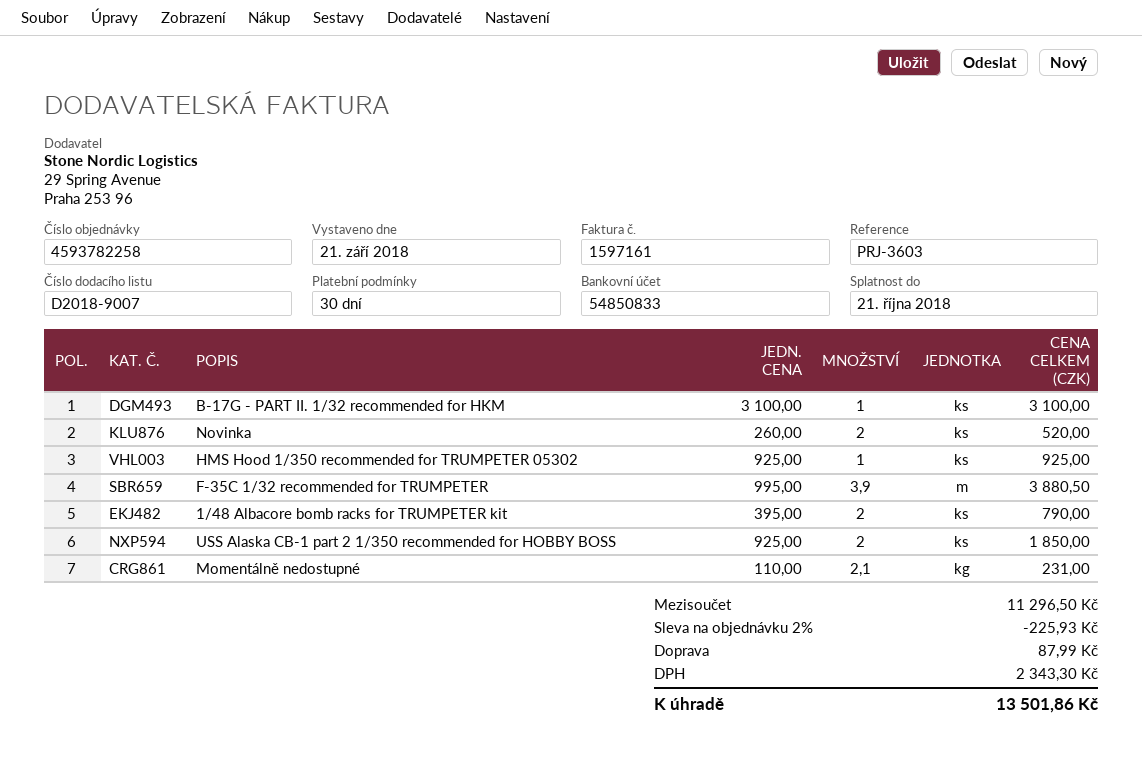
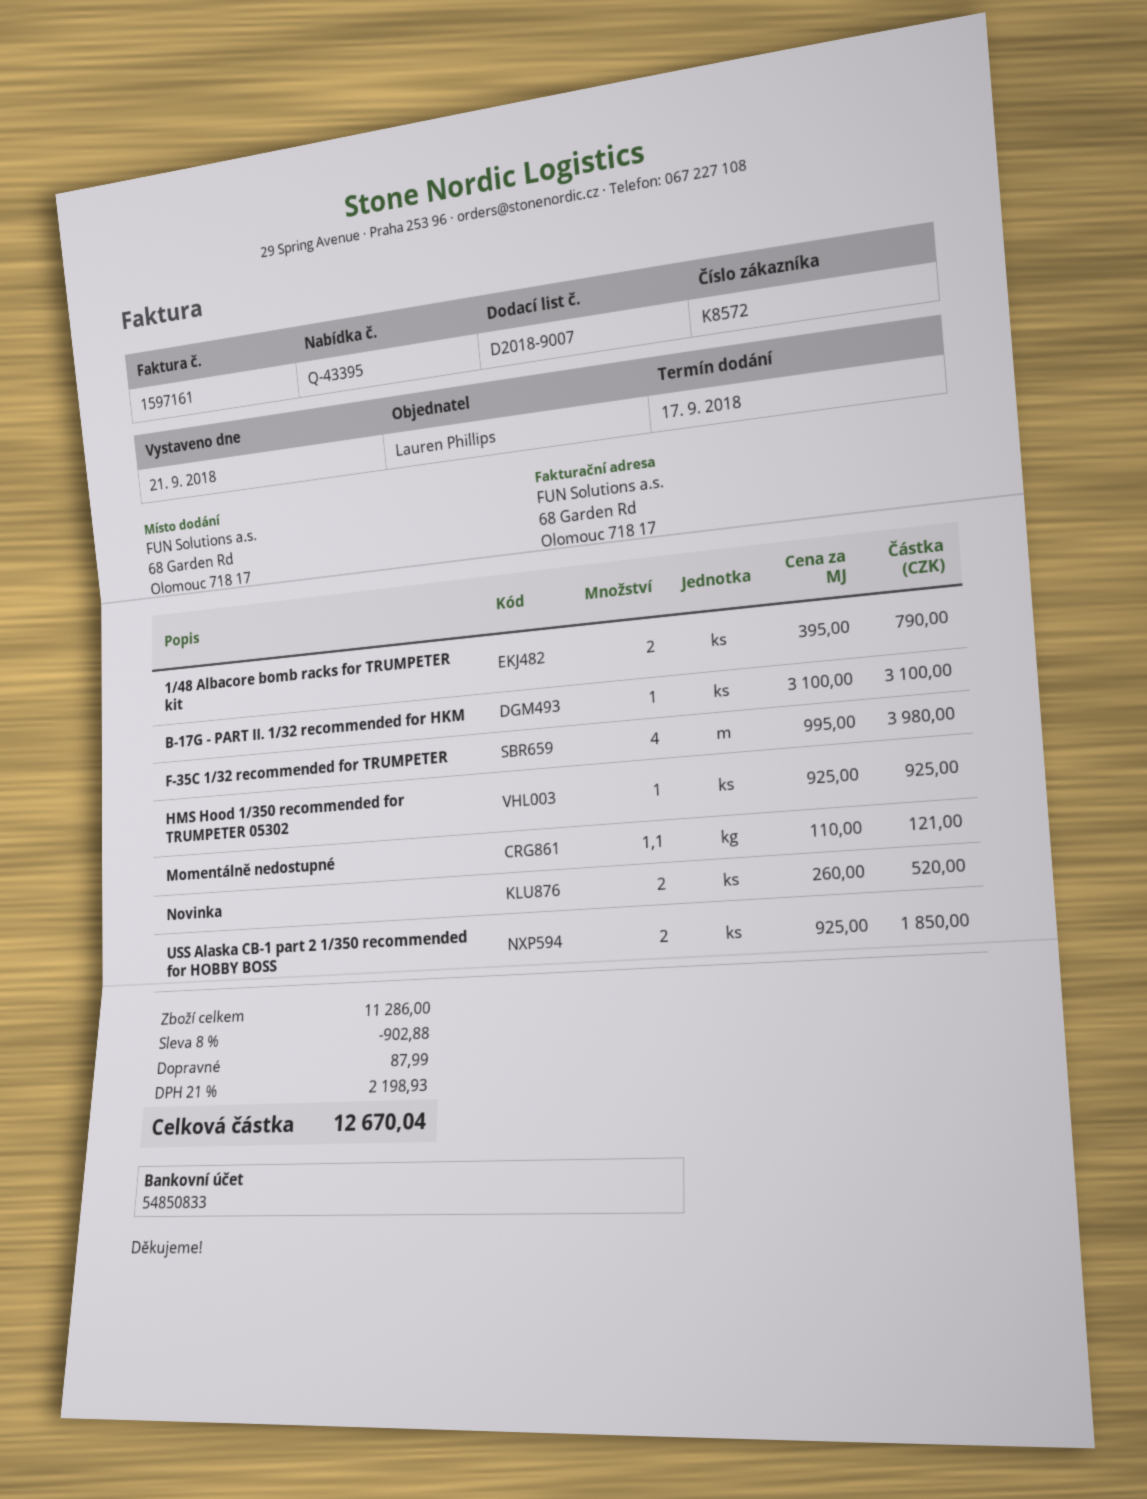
F-35C 1/32 recommended for TRUMPETER: 3.9 x 995.00 = 3880.50 -> 4 x 995.00 = 3980.00
Momentálně nedostupné: 2.1 x 110.00 = 231.00 -> 1.1 x 110.00 = 121.00
subtotal: 11296.50 -> 11286.00
discount: 2% = 225.93 -> 8% = 902.88
tax: 2343.30 -> 2198.93
total: 13501.86 -> 12670.04

